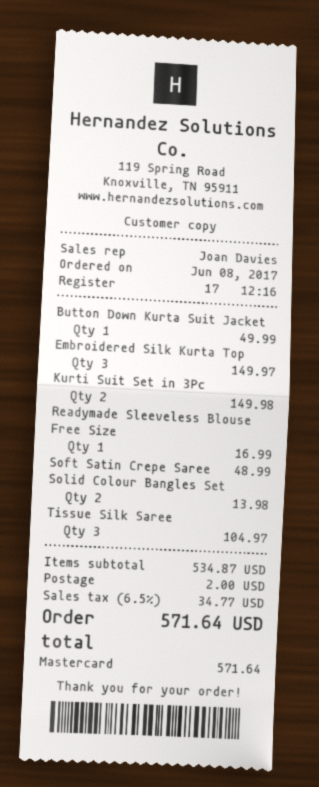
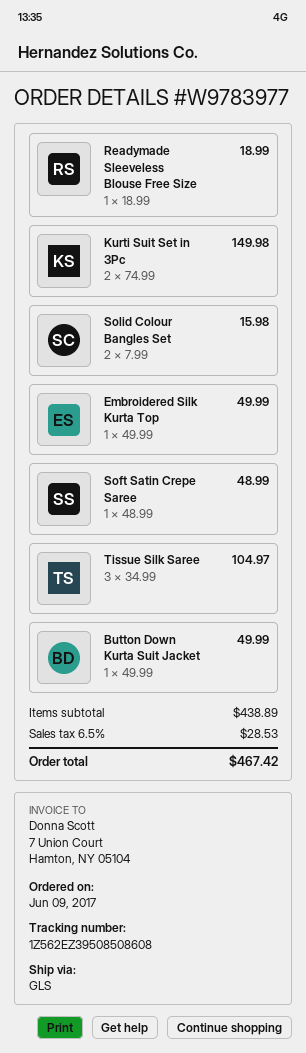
order date: 2017-06-08 -> 2017-06-09
Embroidered Silk Kurta Top: 3 for 149.97 -> 1 for 49.99
Readymade Sleeveless Blouse Free Size: 1 for 16.99 -> 1 for 18.99
Solid Colour Bangles Set: 2 for 13.98 -> 2 for 15.98
subtotal: 534.87 -> 438.89
shipping: 2.00 -> none
tax: 6.5% = 34.77 -> 6.5% = 28.53
total: 571.64 -> 467.42

